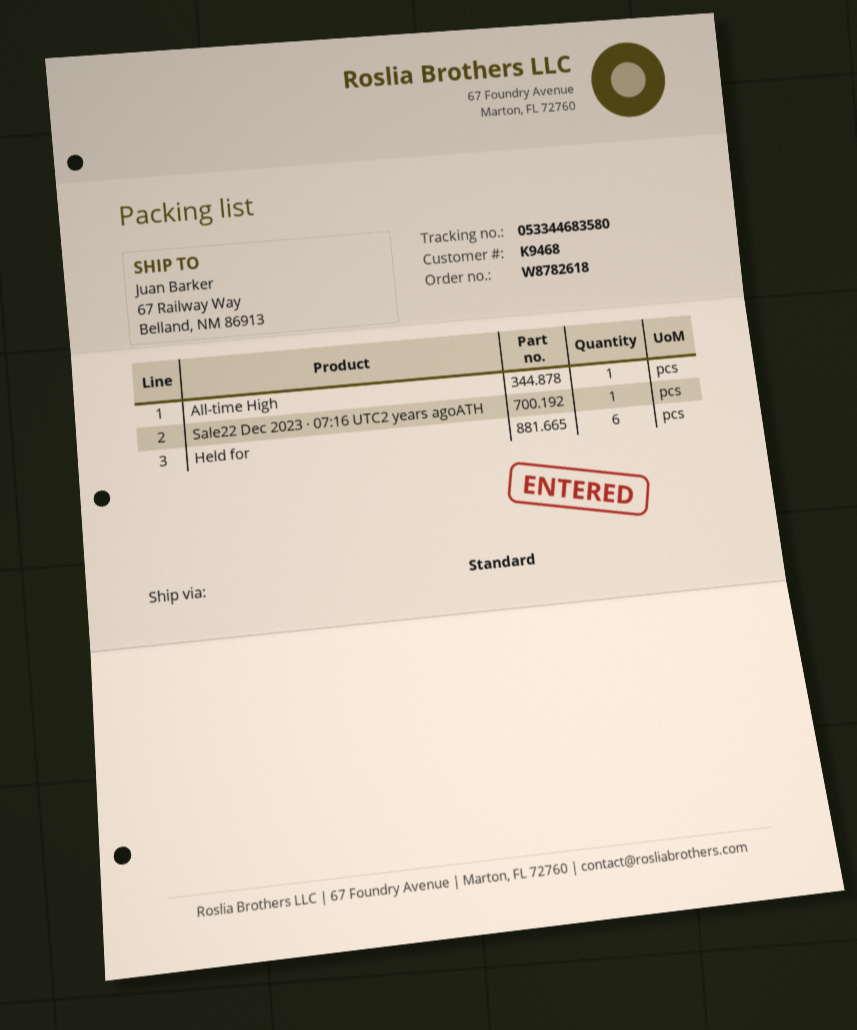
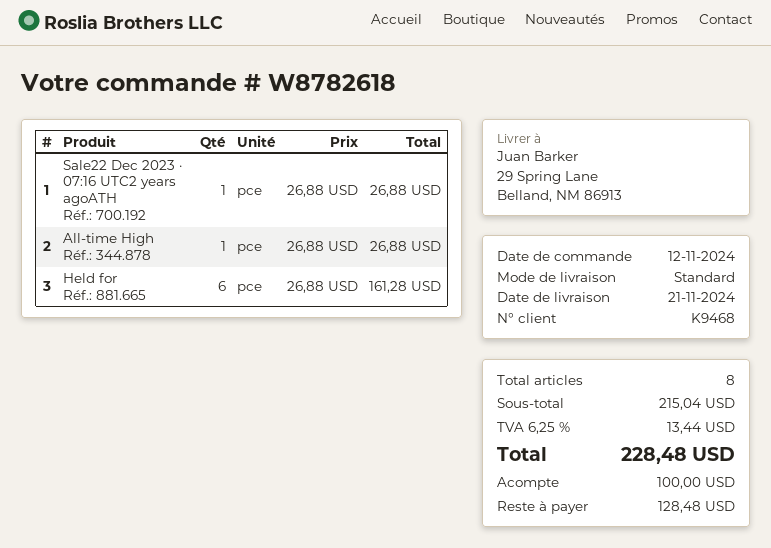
ship to: 67 Railway Way, Belland, NM 86913 -> 29 Spring Lane, Belland, NM 86913

